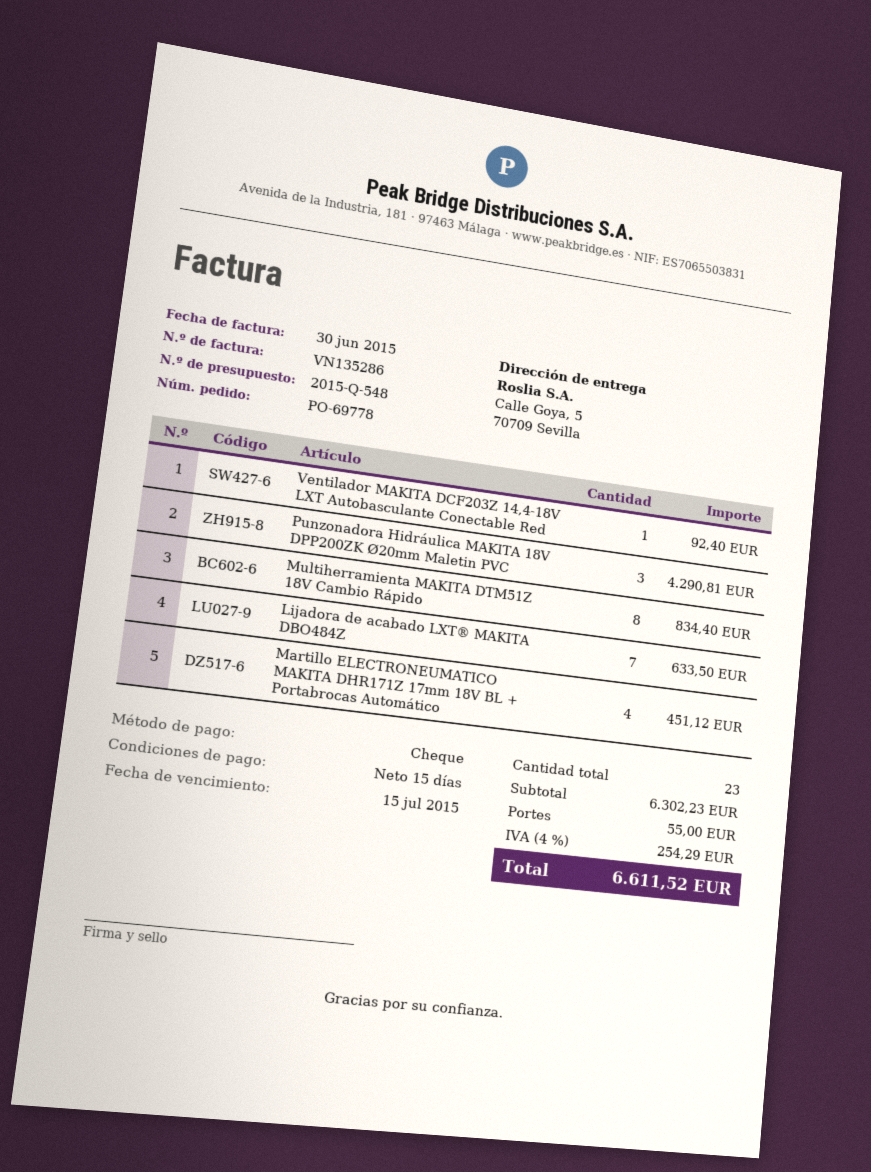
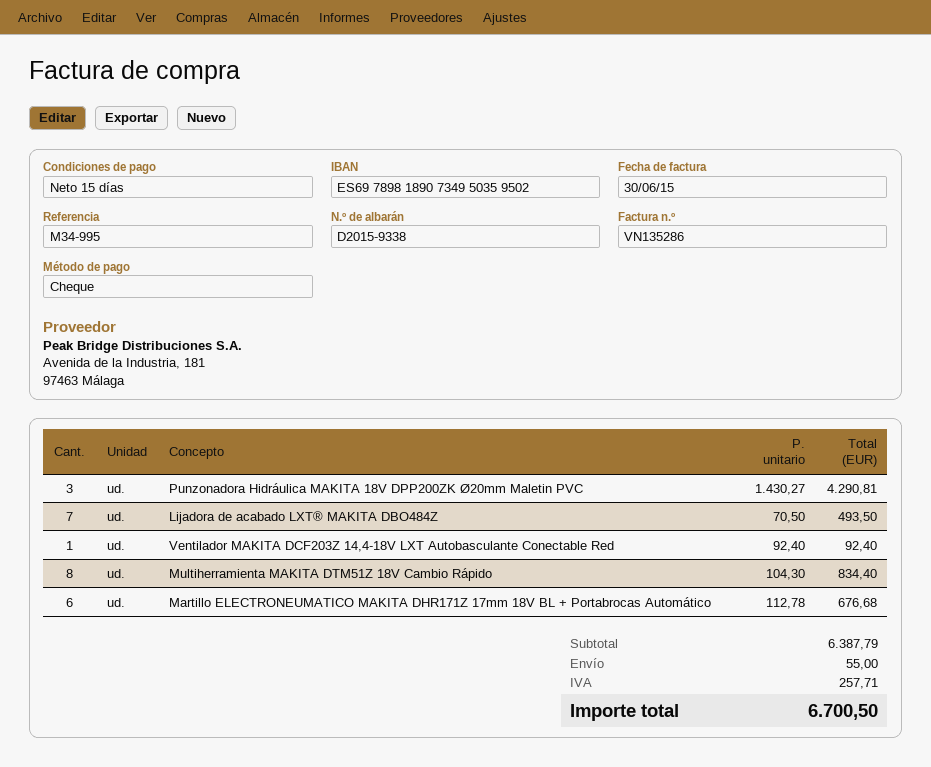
Lijadora de acabado LXT® MAKITA DBO484Z: 7 for 633.50 -> 7 for 493.50
Martillo ELECTRONEUMATICO MAKITA DHR171Z 17mm 18V BL + Portabrocas Automático: 4 for 451.12 -> 6 for 676.68
subtotal: 6302.23 -> 6387.79
tax: 254.29 -> 257.71
total: 6611.52 -> 6700.50

